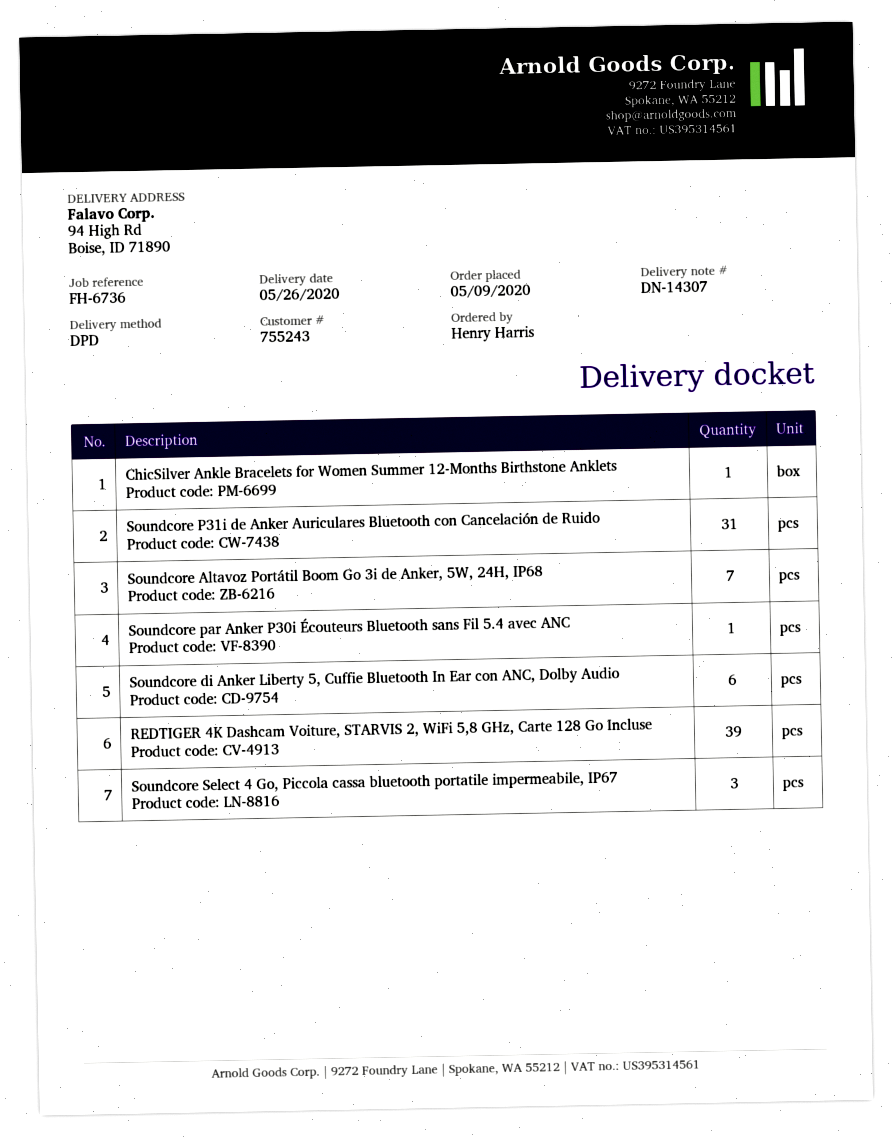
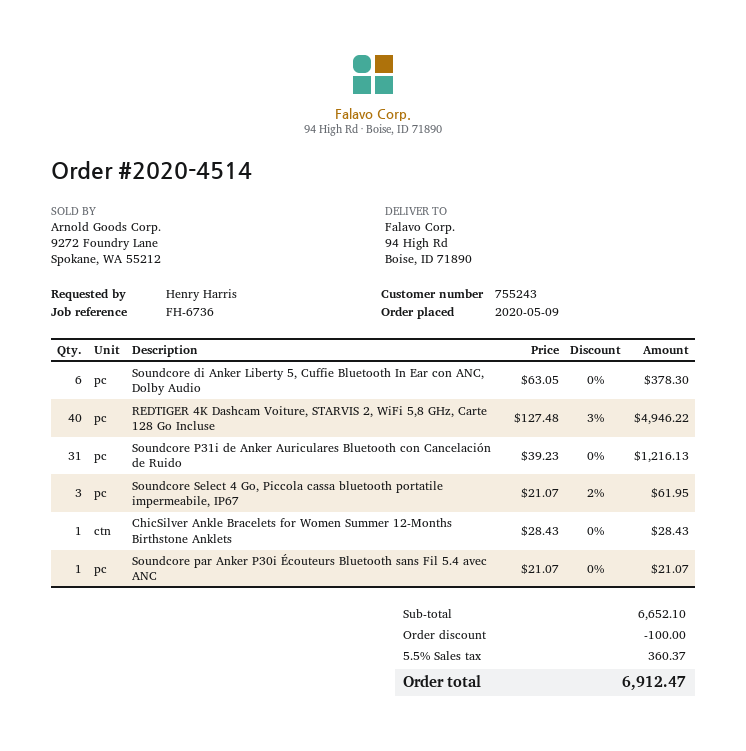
Soundcore Altavoz Portátil Boom Go 3i de Anker, 5W, 24H, IP68: 7 -> none
REDTIGER 4K Dashcam Voiture, STARVIS 2, WiFi 5,8 GHz, Carte 128 Go Incluse: 39 -> 40

